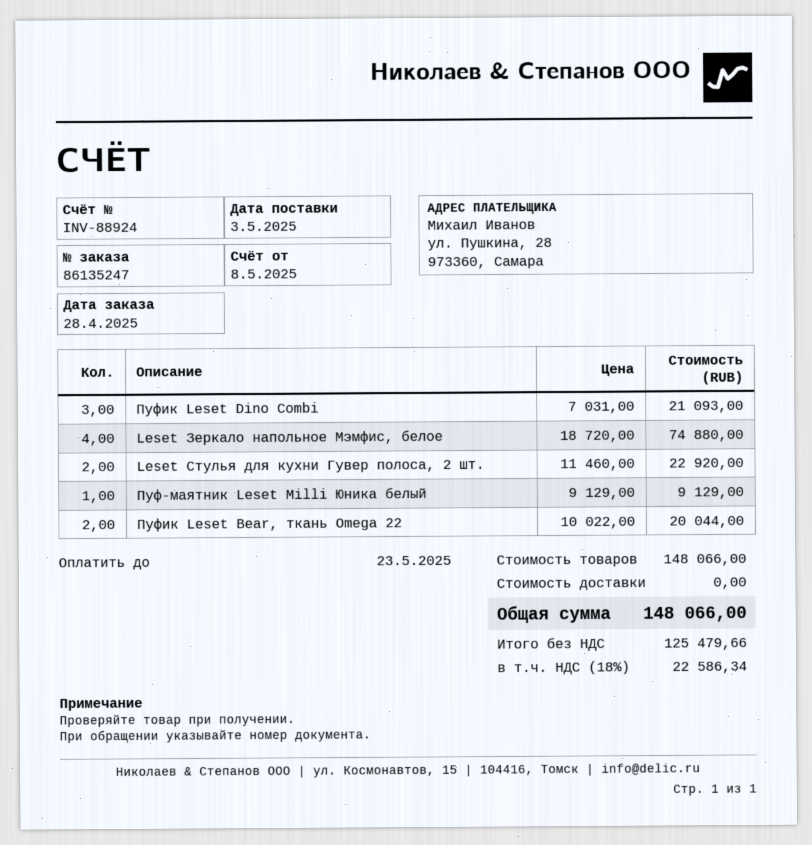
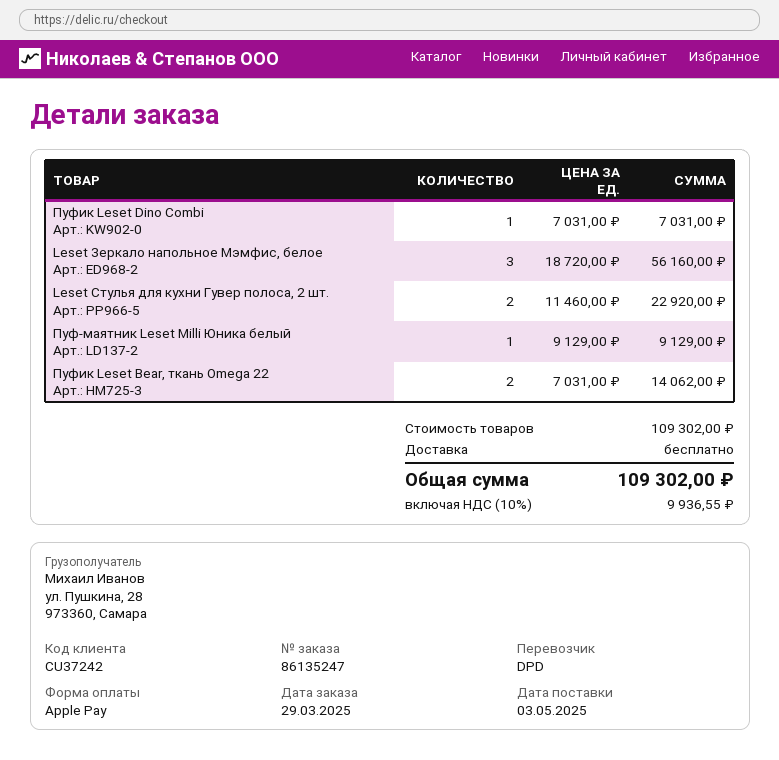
order date: 2025-04-28 -> 2025-03-29
Пуфик Leset Dino Combi: 3 x 7031.00 = 21093.00 -> 1 x 7031.00 = 7031.00
Leset Зеркало напольное Мэмфис, белое: 4 x 18720.00 = 74880.00 -> 3 x 18720.00 = 56160.00
Пуфик Leset Bear, ткань Omega 22: 2 x 10022.00 = 20044.00 -> 2 x 7031.00 = 14062.00
subtotal: 148066.00 -> 109302.00
tax: 18% = 22586.34 -> 10% = 9936.55
total: 148066.00 -> 109302.00

